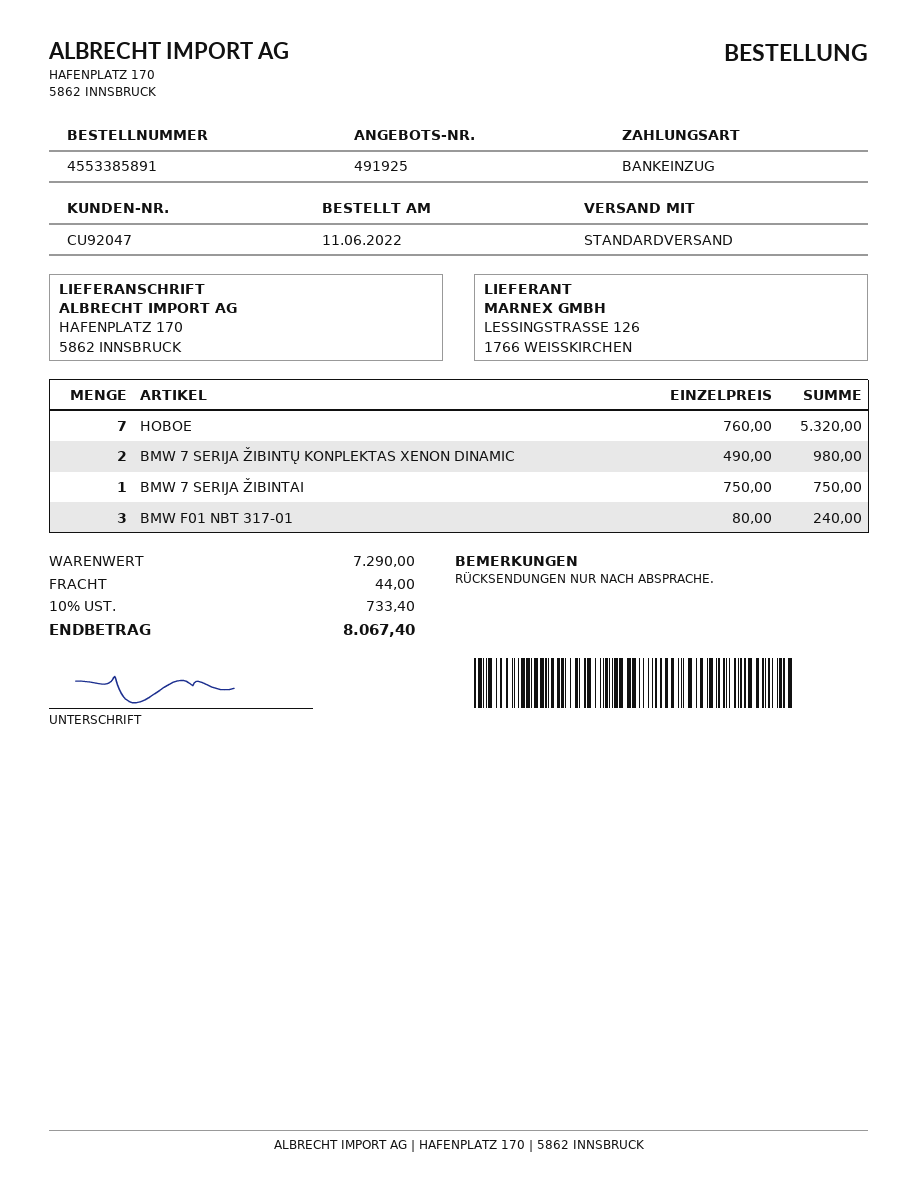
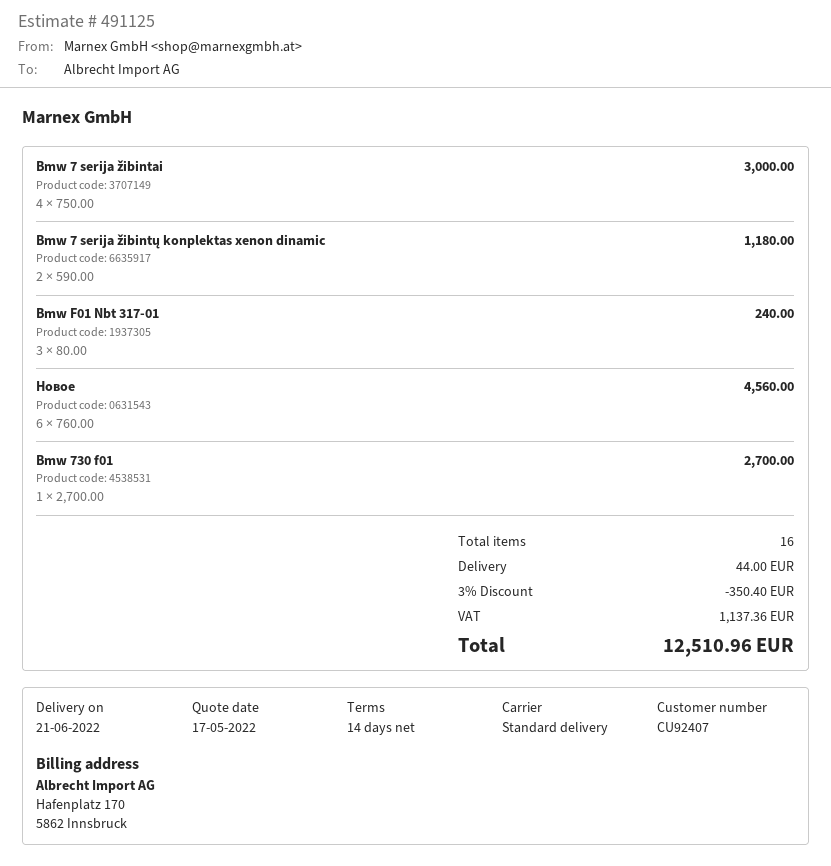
quote number: 491925 -> 491125
customer number: CU92047 -> CU92407
НОВОЕ: 7 x 760.00 = 5320.00 -> 6 x 760.00 = 4560.00
BMW 7 SERIJA ŽIBINTŲ KONPLEKTAS XENON DINAMIC: 2 x 490.00 = 980.00 -> 2 x 590.00 = 1180.00
BMW 7 SERIJA ŽIBINTAI: 1 x 750.00 = 750.00 -> 4 x 750.00 = 3000.00
Bmw 730 f01: none -> 1 x 2700.00 = 2700.00
discount: none -> 3% = 350.40
tax: 733.40 -> 1137.36
total: 8067.40 -> 12510.96

